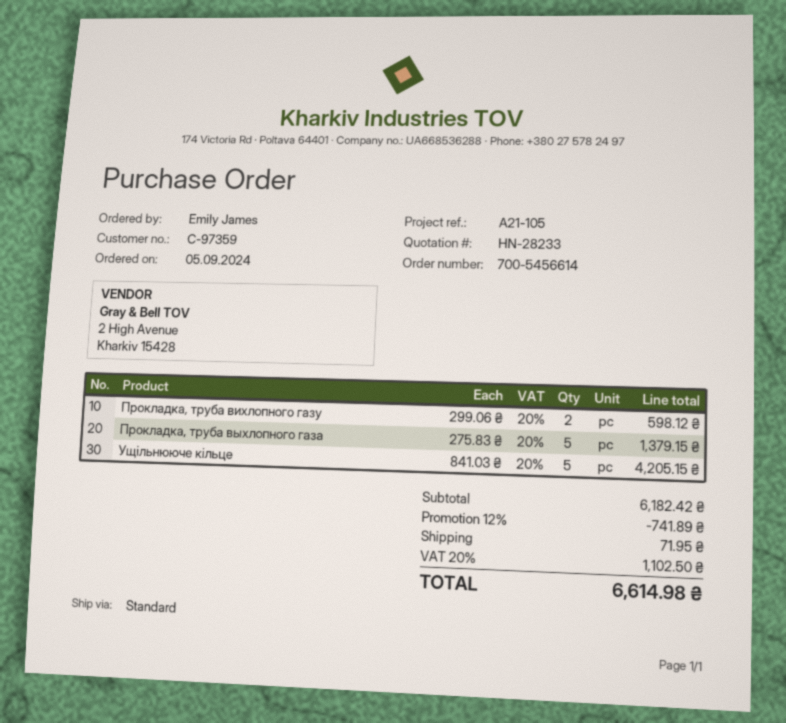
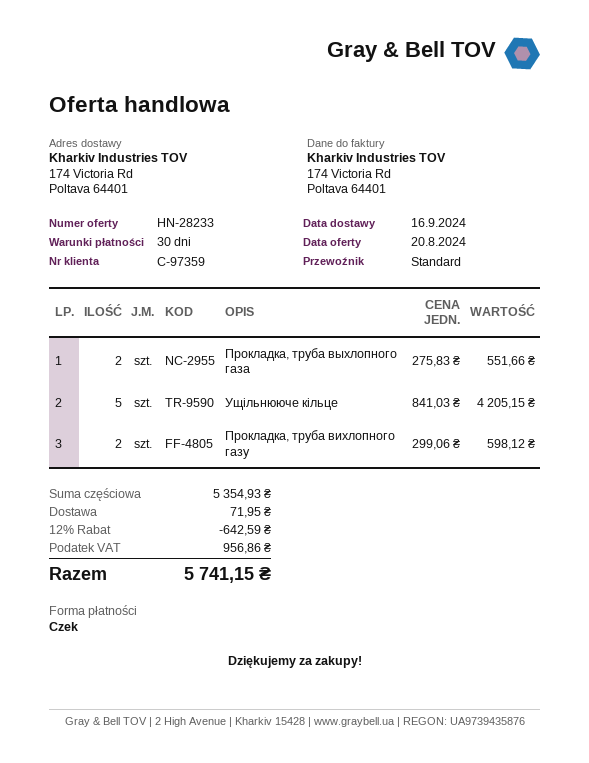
Прокладка, труба выхлопного газа: 5 x 275.83 = 1379.15 -> 2 x 275.83 = 551.66
subtotal: 6182.42 -> 5354.93
discount: 12% = 741.89 -> 12% = 642.59
tax: 1102.50 -> 956.86
total: 6614.98 -> 5741.15

